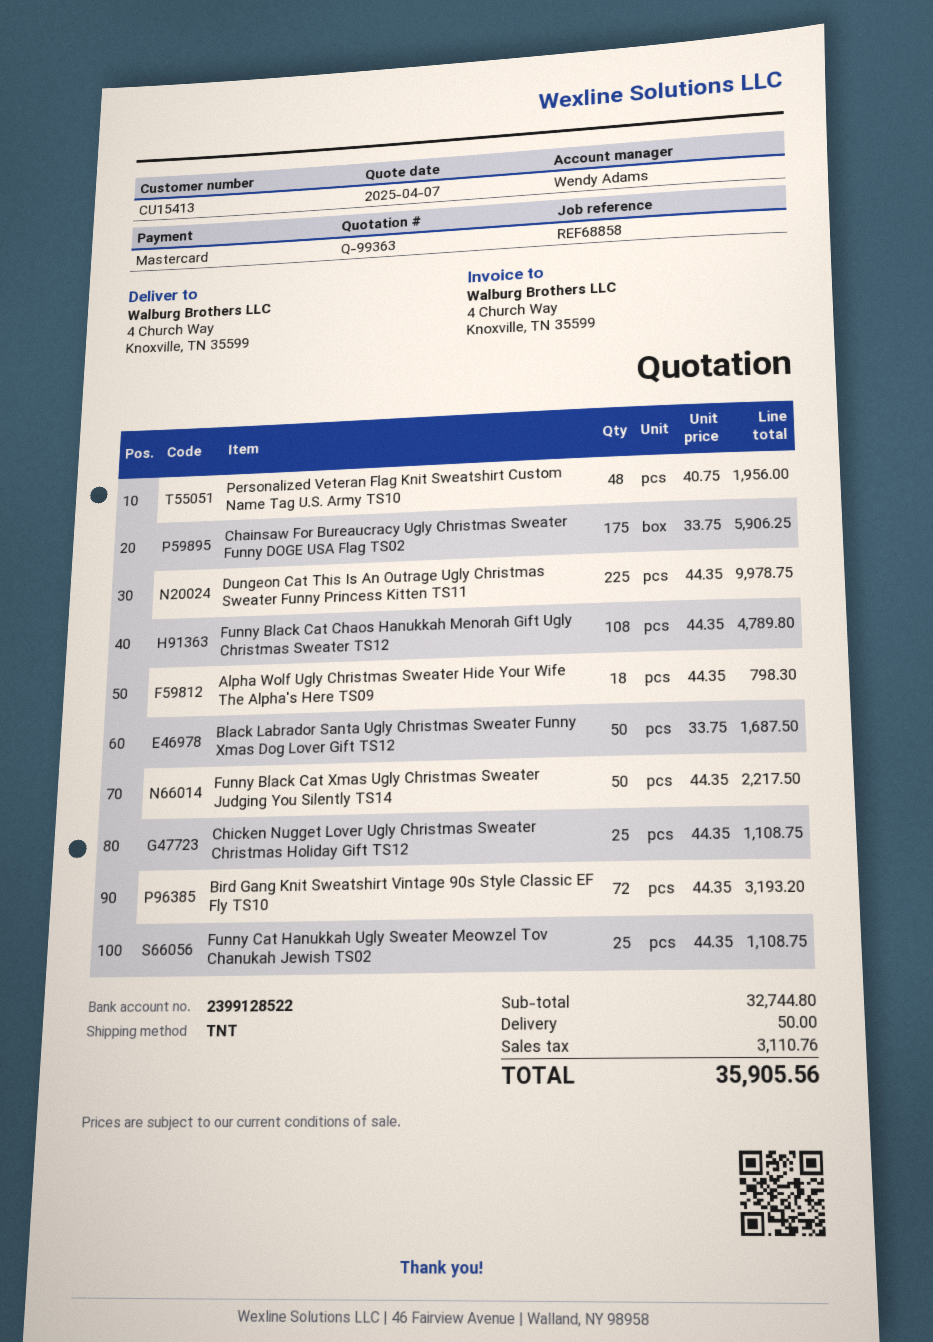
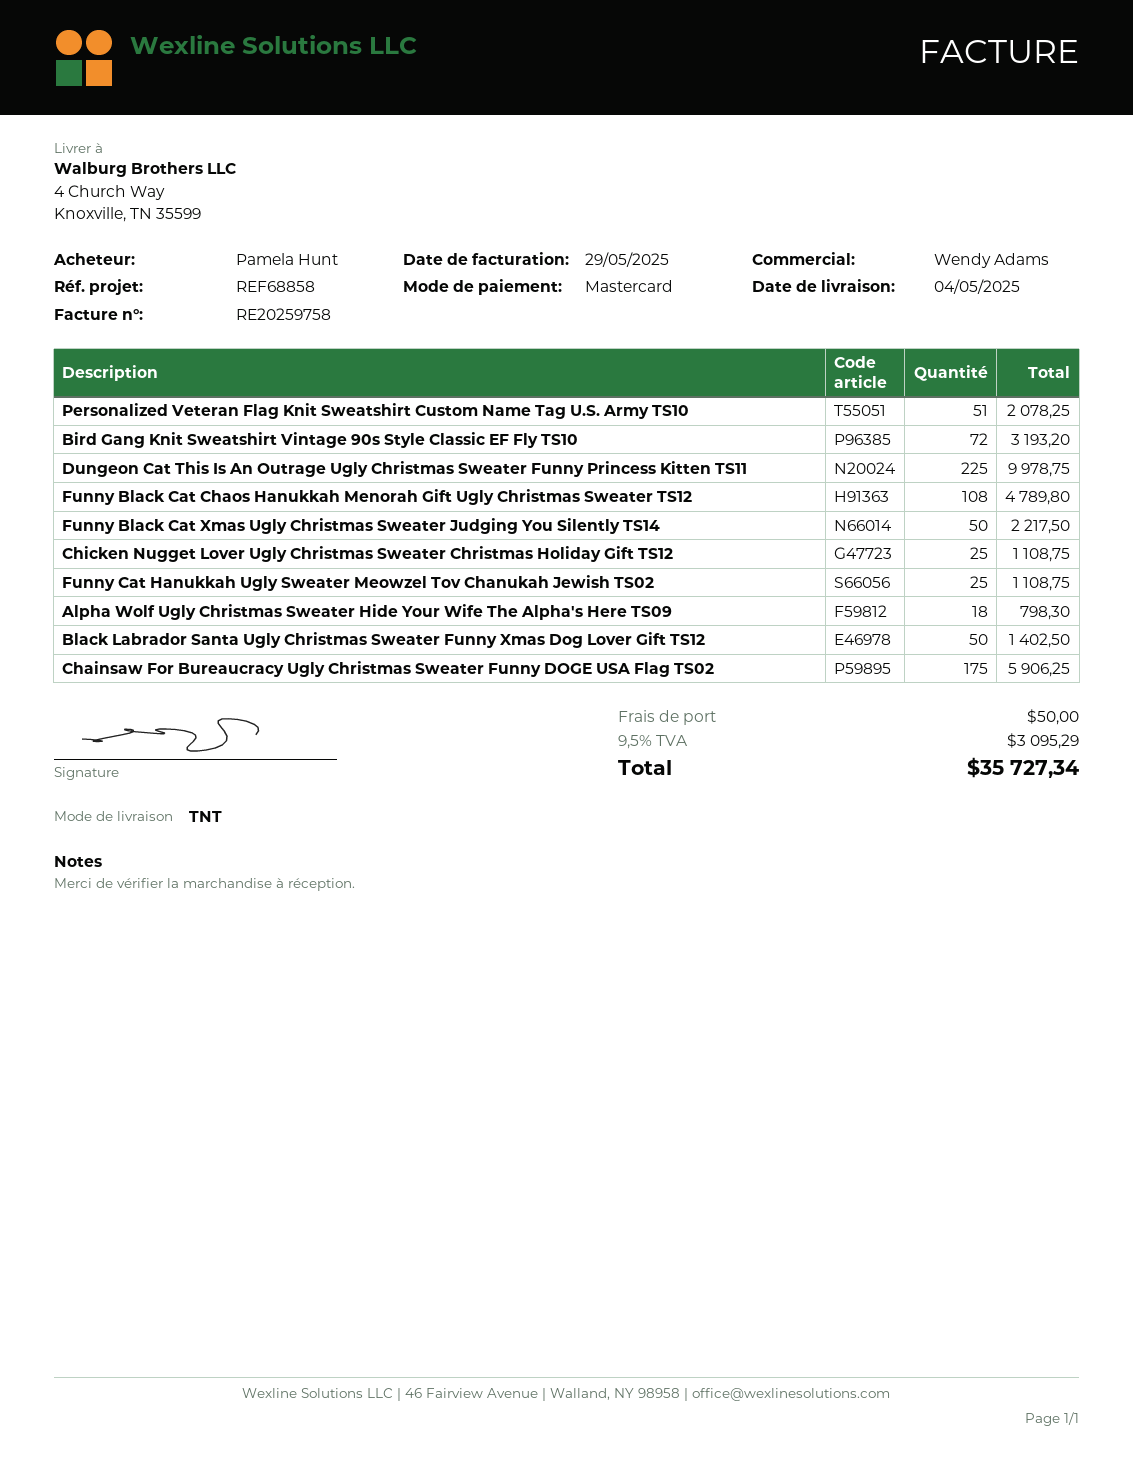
Personalized Veteran Flag Knit Sweatshirt Custom Name Tag U.S. Army TS10: 48 for 1956.00 -> 51 for 2078.25
Black Labrador Santa Ugly Christmas Sweater Funny Xmas Dog Lover Gift TS12: 50 for 1687.50 -> 50 for 1402.50
tax: 3110.76 -> 3095.29
total: 35905.56 -> 35727.34

